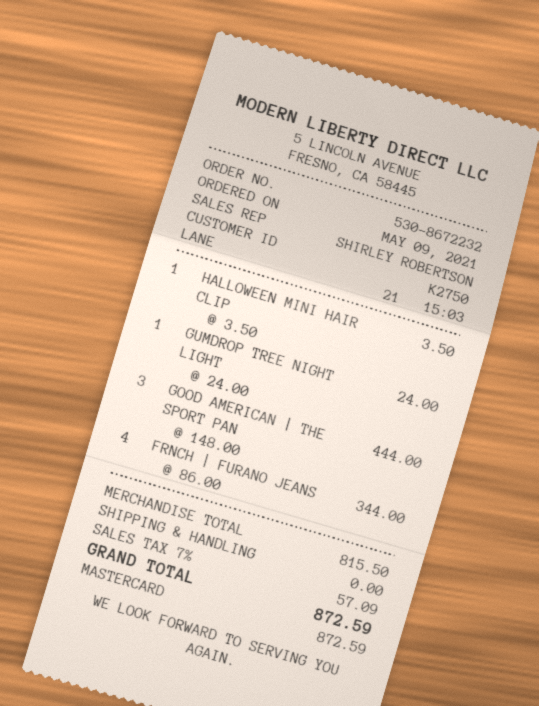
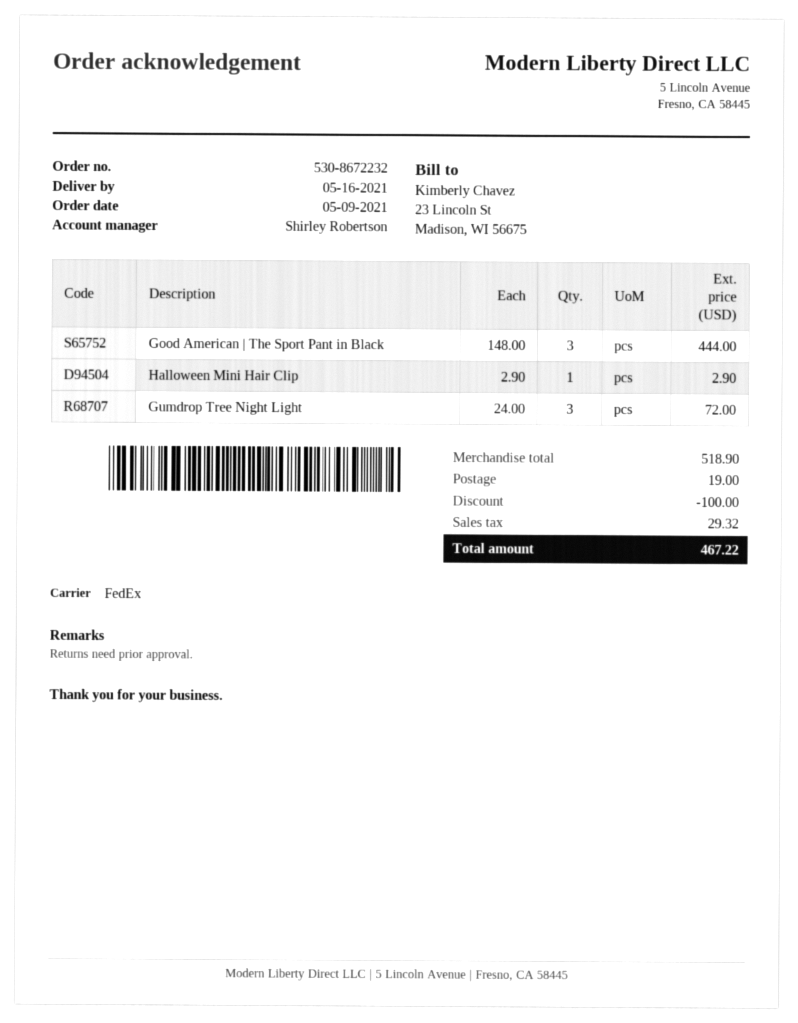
HALLOWEEN MINI HAIR CLIP: 1 x 3.50 = 3.50 -> 1 x 2.90 = 2.90
GUMDROP TREE NIGHT LIGHT: 1 x 24.00 = 24.00 -> 3 x 24.00 = 72.00
FRNCH | FURANO JEANS: 4 x 86.00 = 344.00 -> none
subtotal: 815.50 -> 518.90
discount: none -> 100.00
shipping: 0.00 -> 19.00
tax: 57.09 -> 29.32
total: 872.59 -> 467.22

